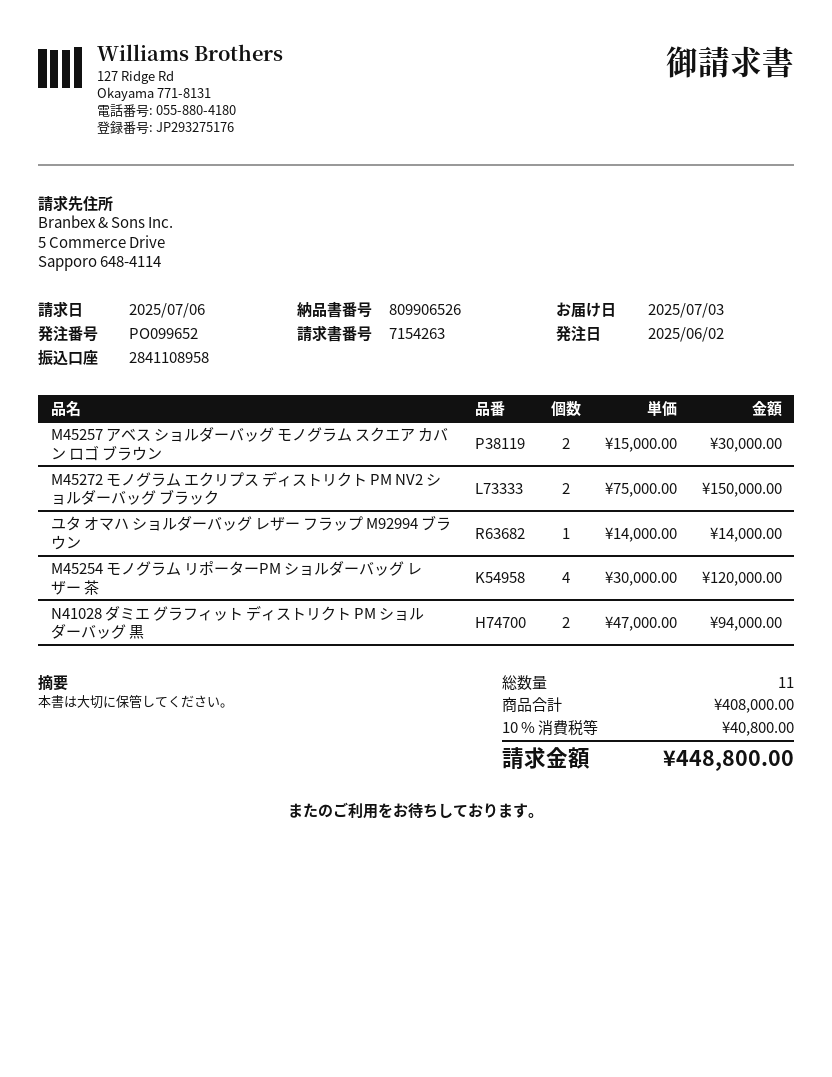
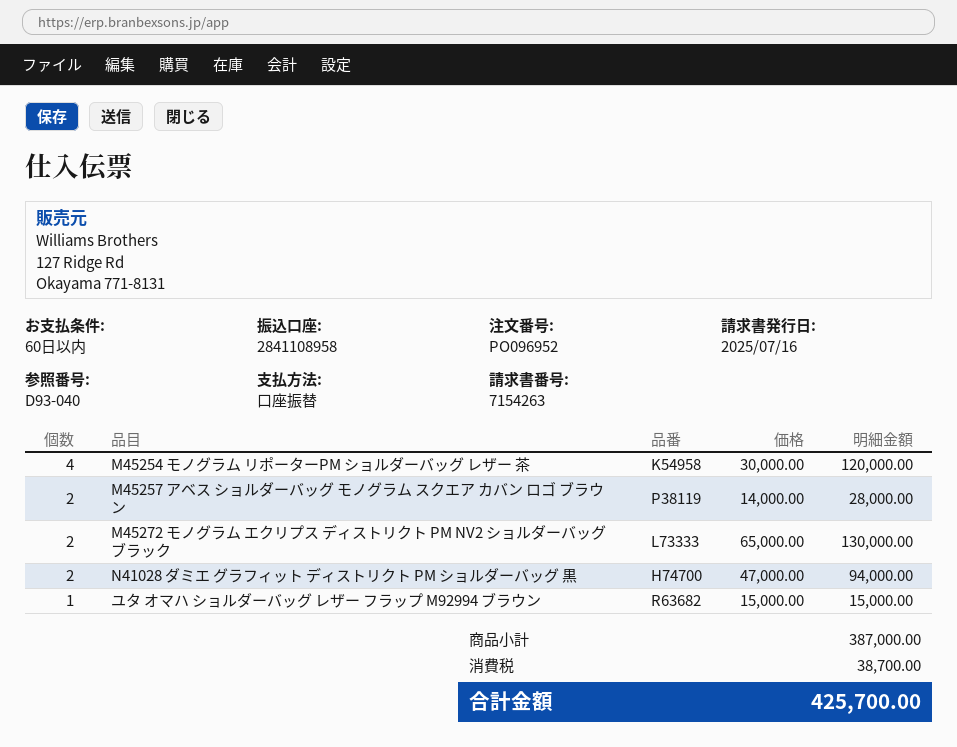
order number: PO099652 -> PO096952
invoice date: 2025-07-06 -> 2025-07-16
M45257 アベス ショルダーバッグ モノグラム スクエア カバン ロゴ ブラウン: 2 x 15000.00 = 30000.00 -> 2 x 14000.00 = 28000.00
M45272 モノグラム エクリプス ディストリクト PM NV2 ショルダーバッグ ブラック: 2 x 75000.00 = 150000.00 -> 2 x 65000.00 = 130000.00
ユタ オマハ ショルダーバッグ レザー フラップ M92994 ブラウン: 1 x 14000.00 = 14000.00 -> 1 x 15000.00 = 15000.00
subtotal: 408000.00 -> 387000.00
tax: 40800.00 -> 38700.00
total: 448800.00 -> 425700.00

